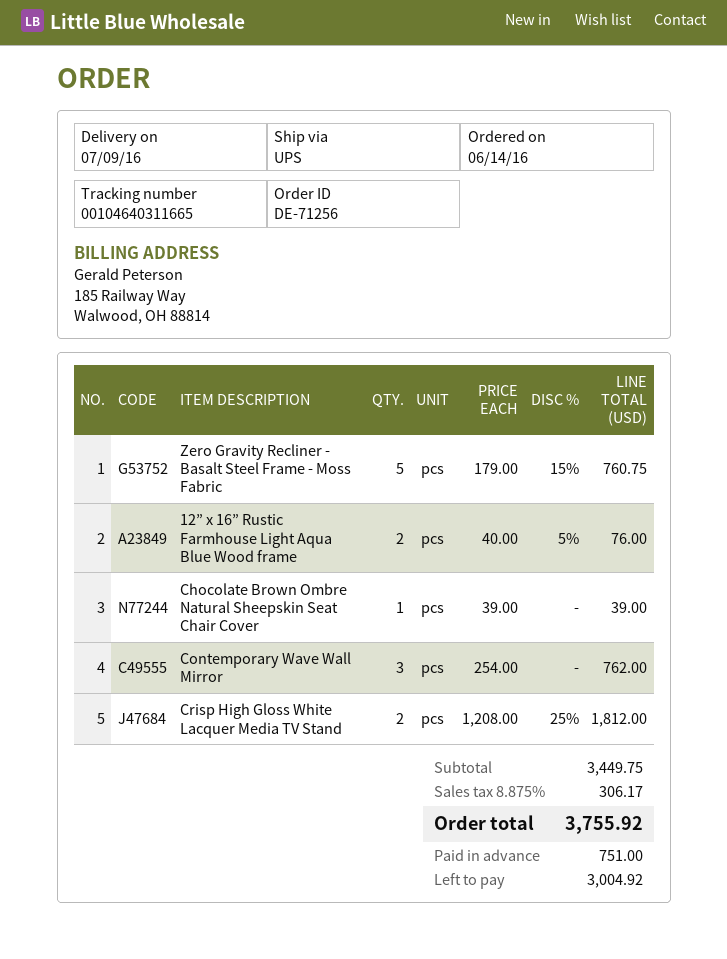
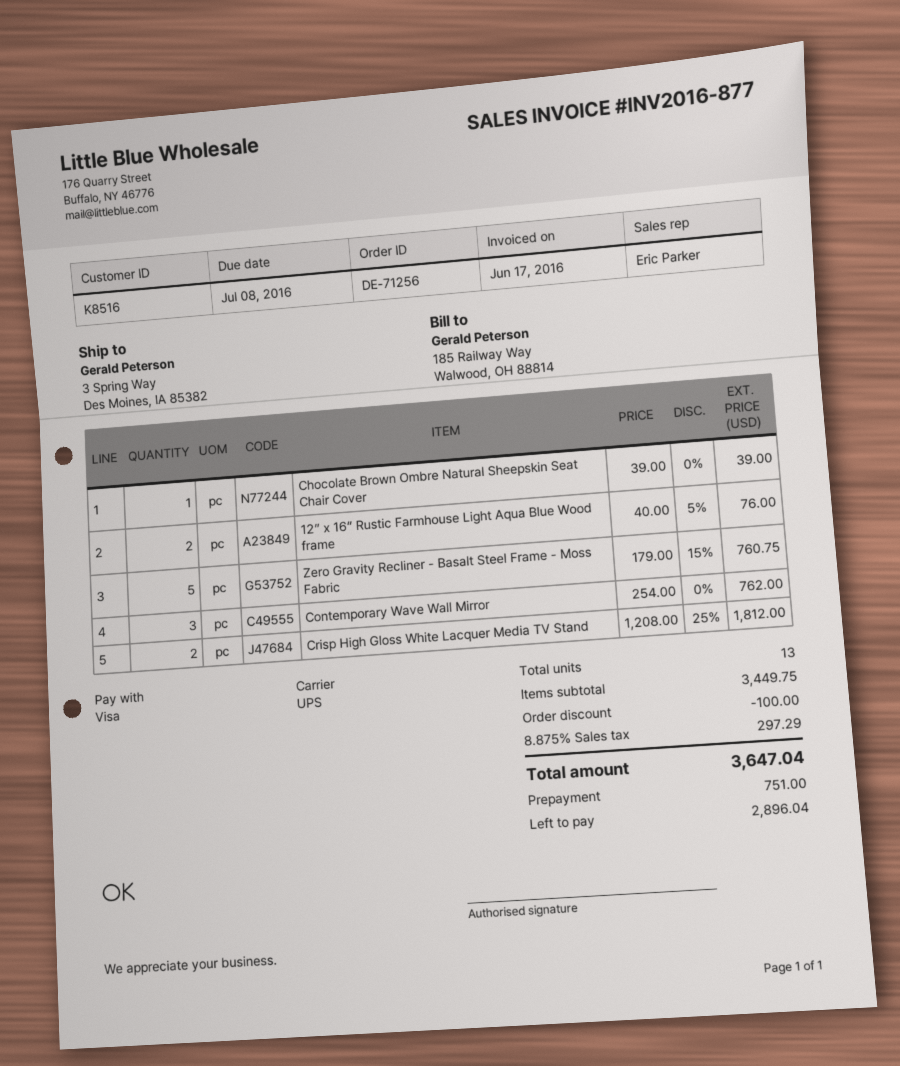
discount: none -> 100.00
tax: 8.875% = 306.17 -> 8.875% = 297.29
total: 3755.92 -> 3647.04
balance: 3004.92 -> 2896.04

